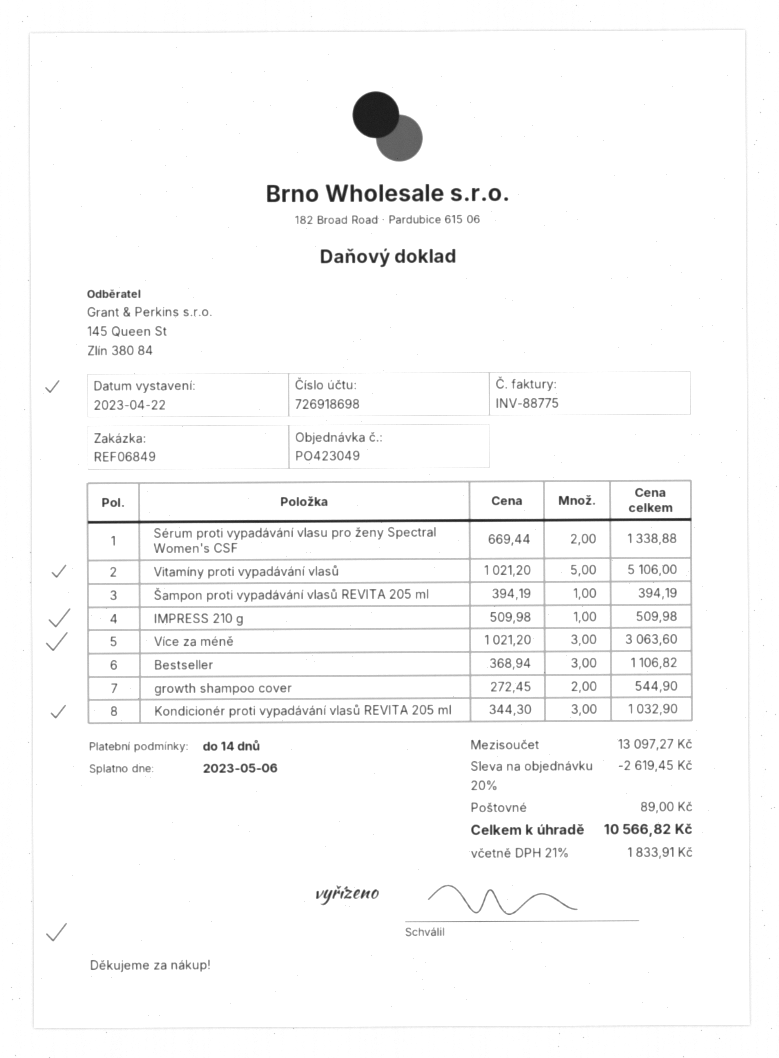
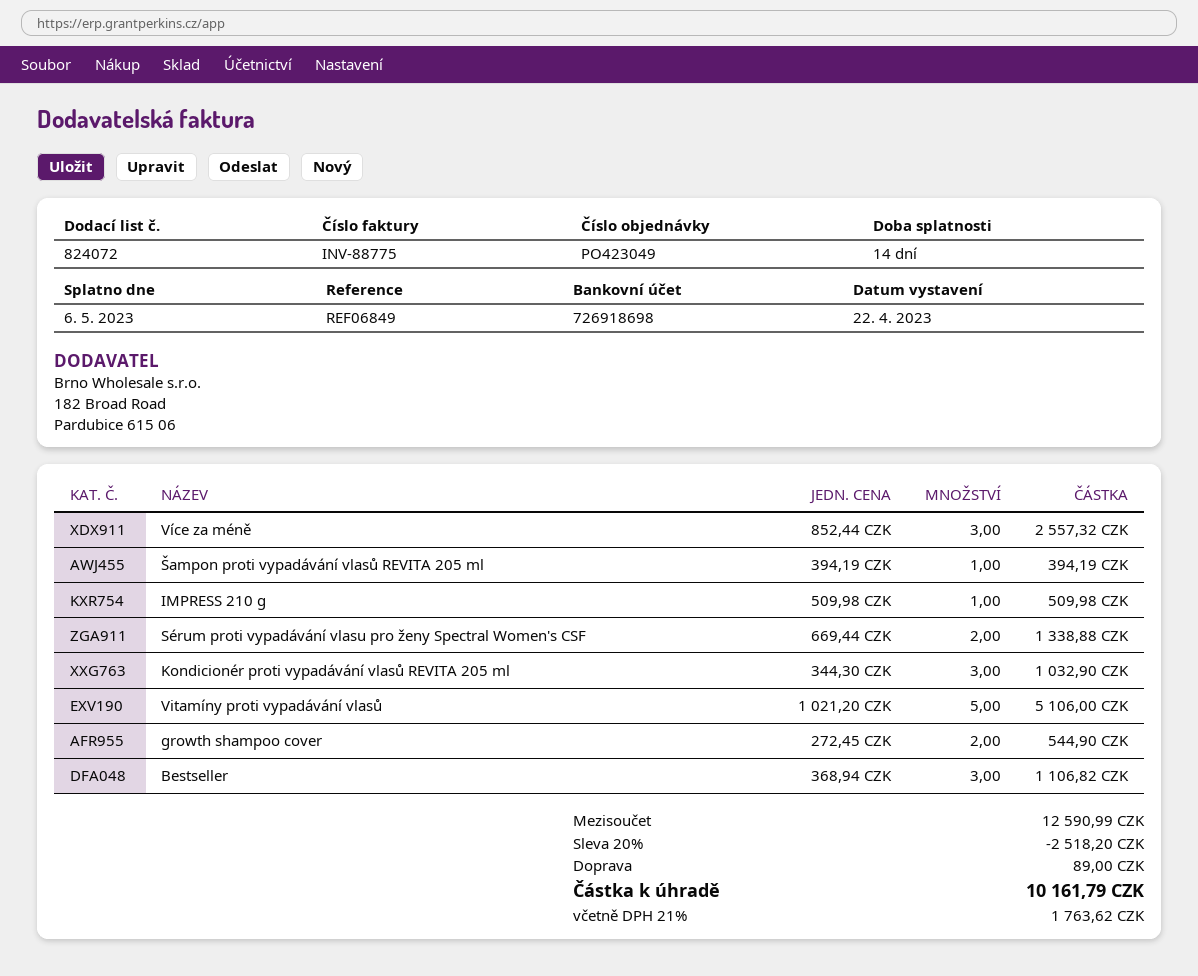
Více za méně: 3 x 1021.20 = 3063.60 -> 3 x 852.44 = 2557.32
subtotal: 13097.27 -> 12590.99
discount: 20% = 2619.45 -> 20% = 2518.20
tax: 21% = 1833.91 -> 21% = 1763.62
total: 10566.82 -> 10161.79

